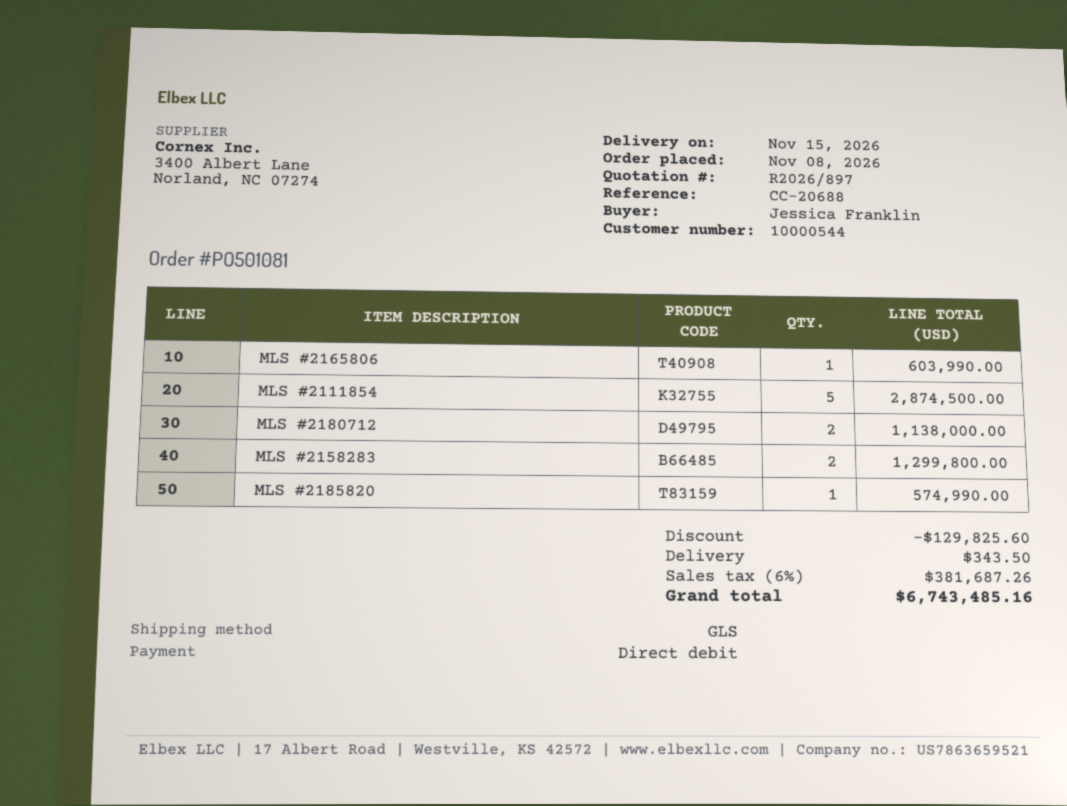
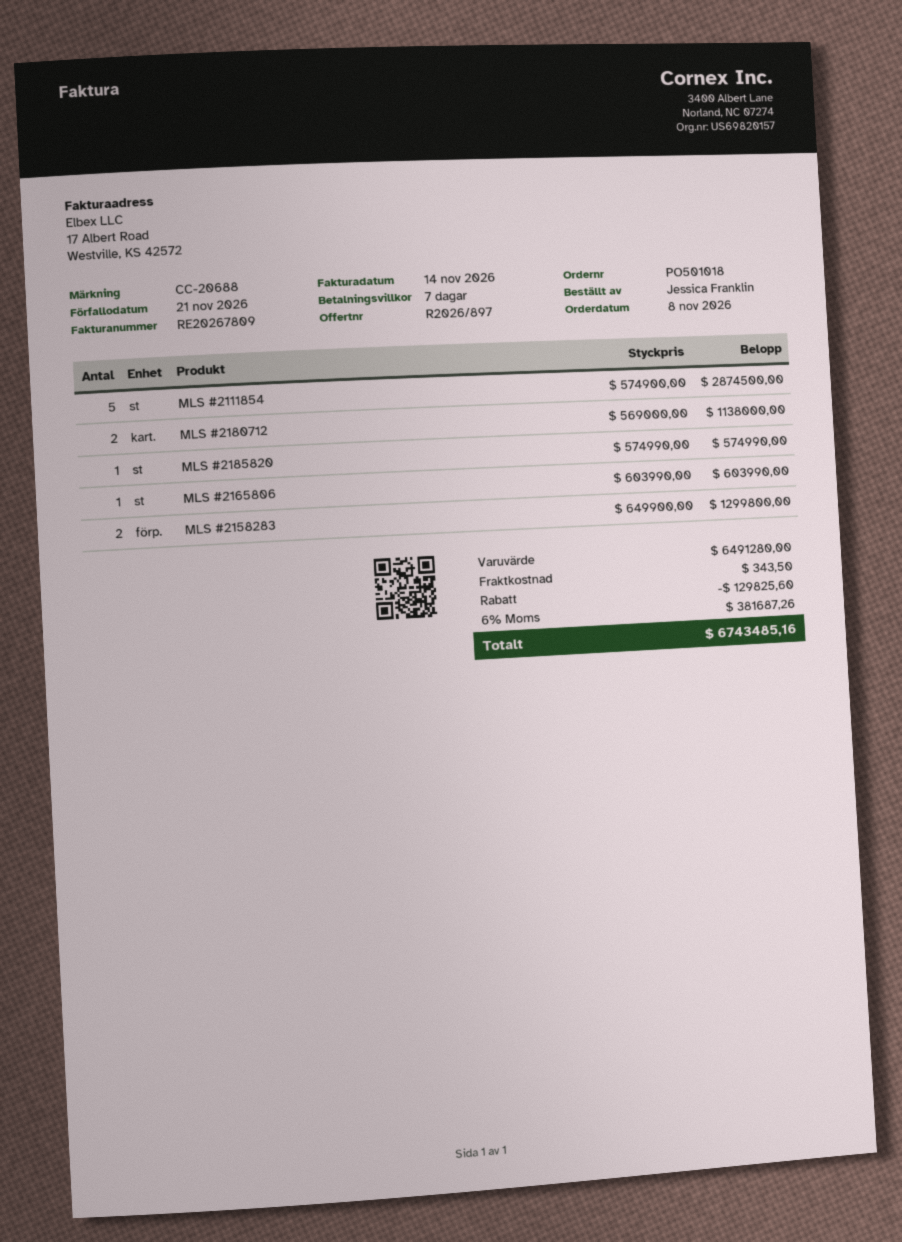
order number: PO501081 -> PO501018

